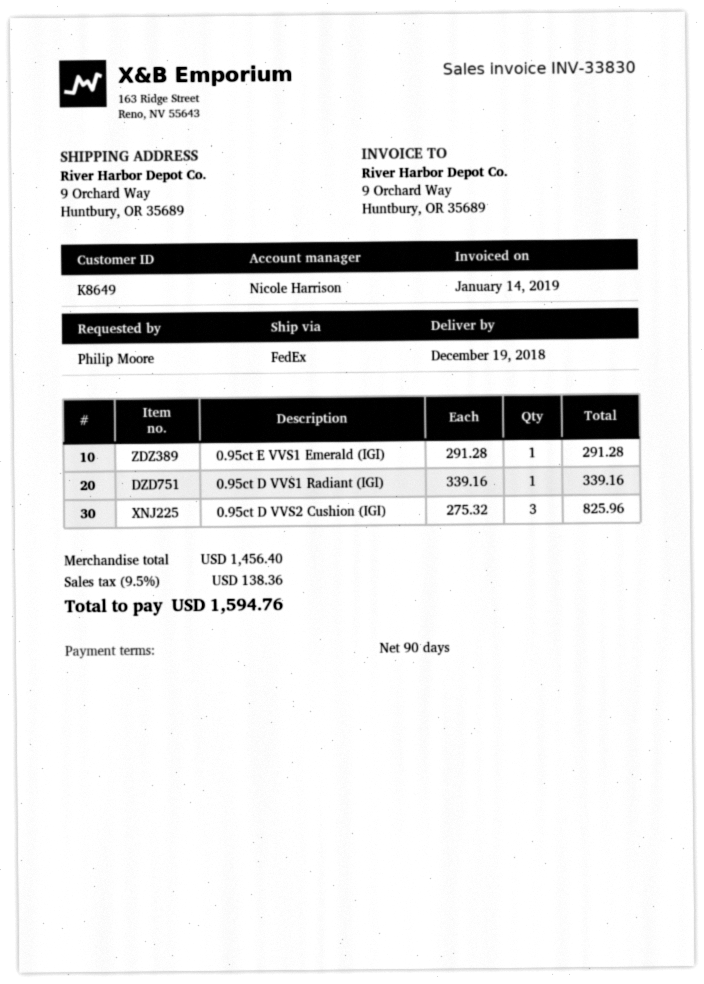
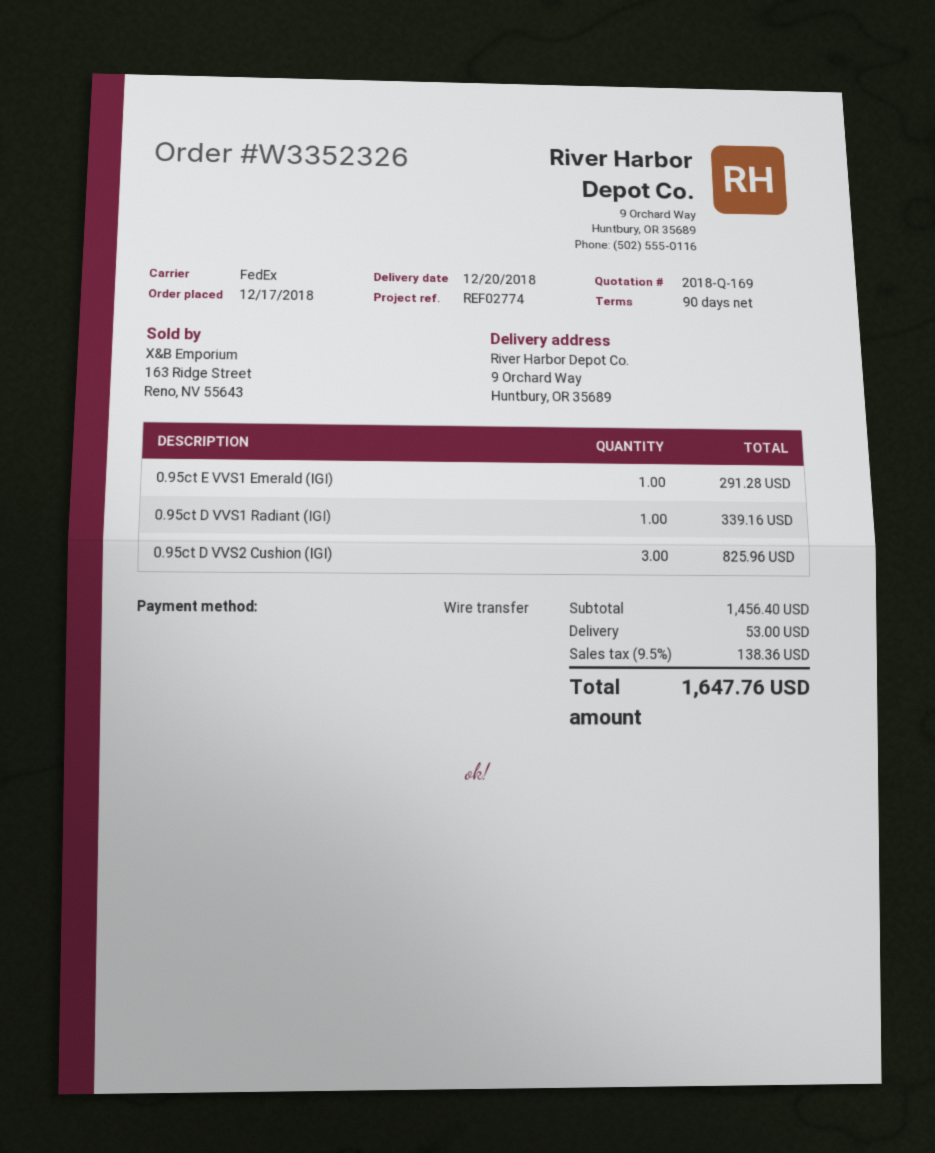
delivery date: 2018-12-19 -> 2018-12-20
shipping: none -> 53.00
total: 1594.76 -> 1647.76

